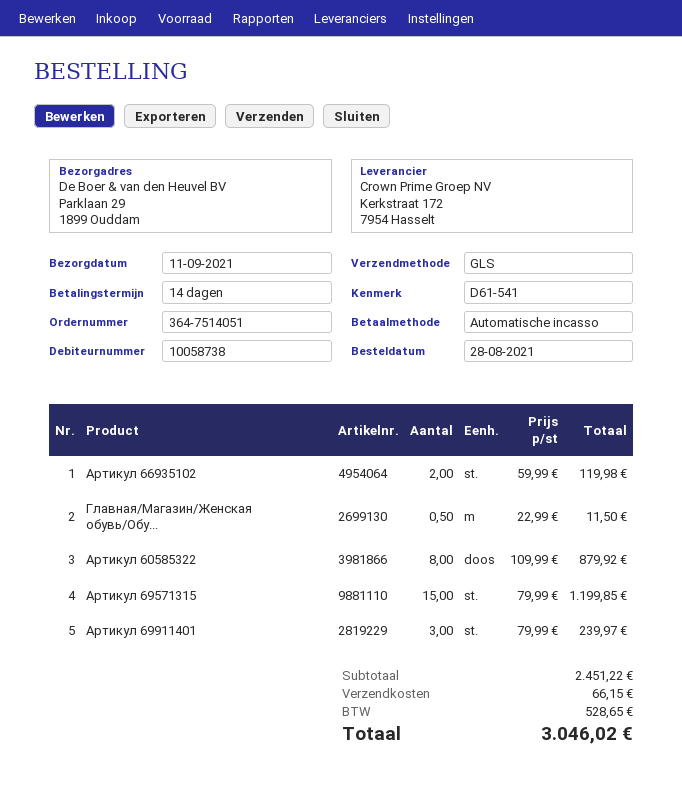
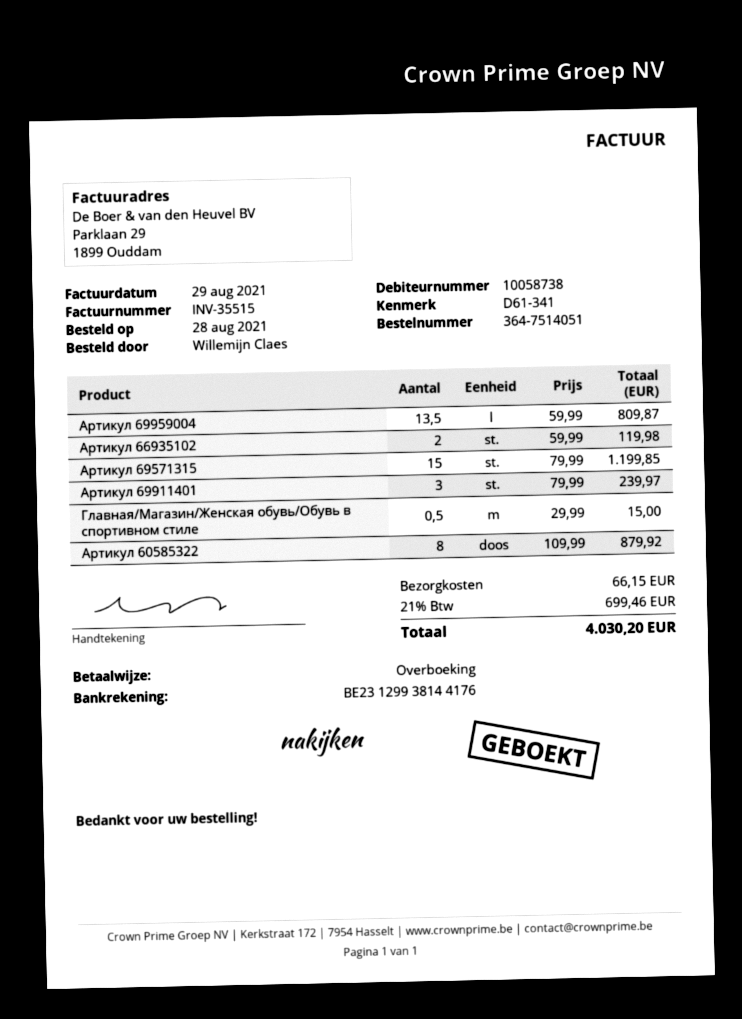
reference: D61-541 -> D61-341
payment method: direct debit -> bank transfer
Главная/Магазин/Женская обувь/Обу...: 0.5 x 22.99 = 11.50 -> 0.5 x 29.99 = 15.00
Артикул 69959004: none -> 13.5 x 59.99 = 809.87
tax: 528.65 -> 699.46
total: 3046.02 -> 4030.20

